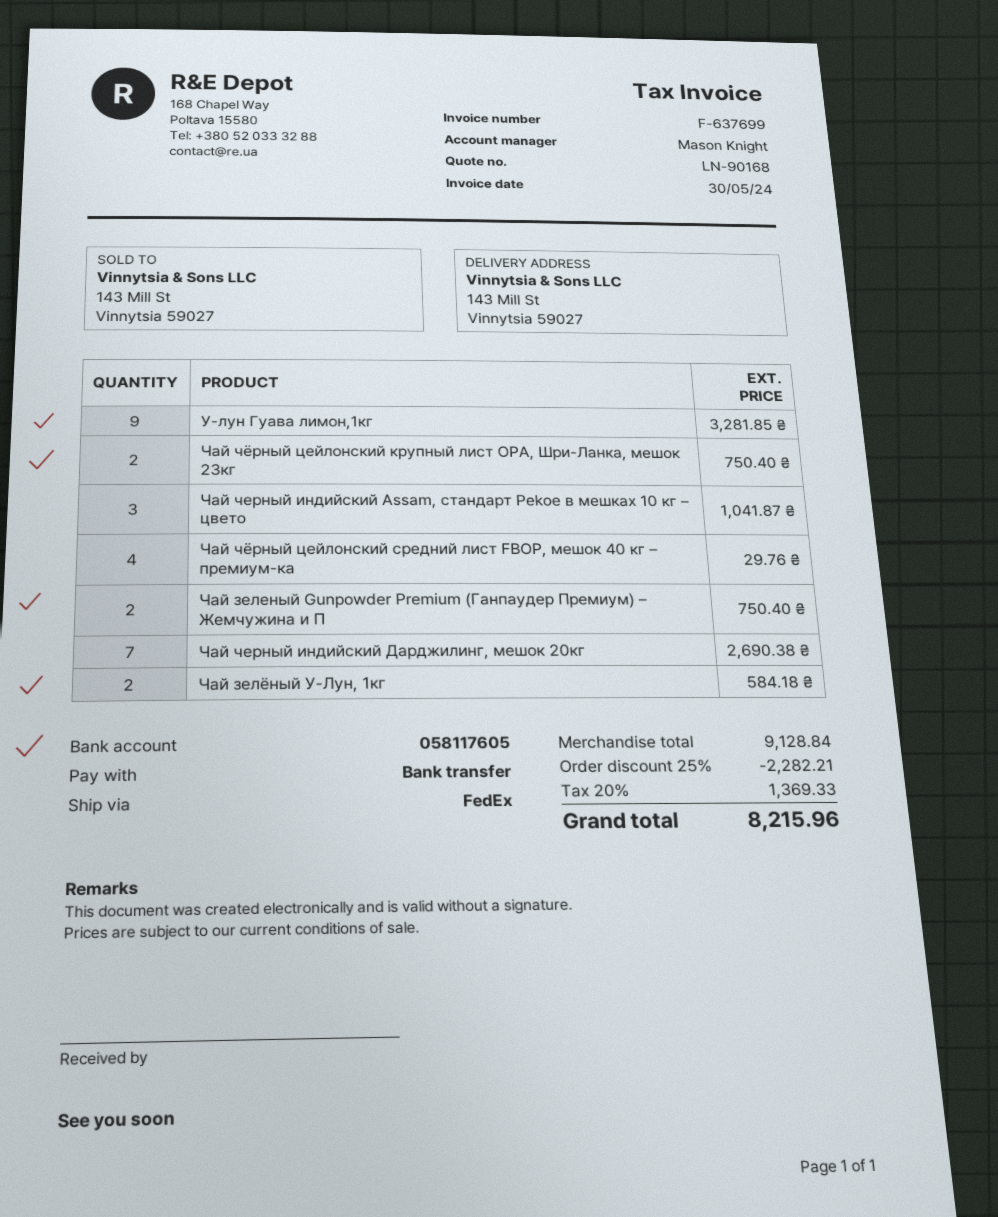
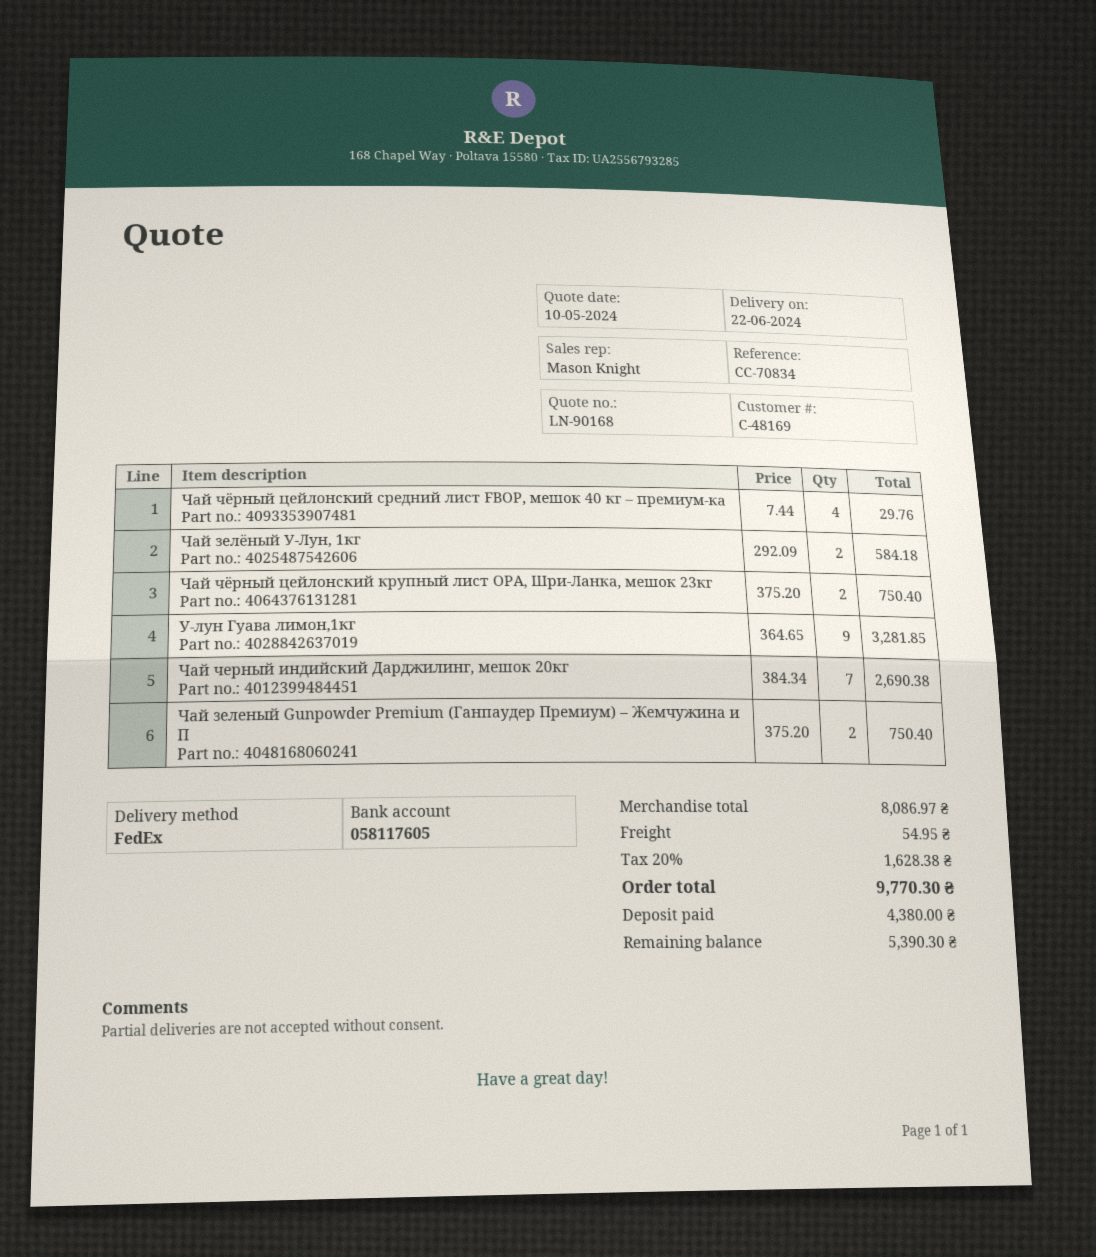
Чай черный индийский Assam, стандарт Pekoe в мешках 10 кг – цвето: 3 for 1041.87 -> none
subtotal: 9128.84 -> 8086.97
discount: 25% = 2282.21 -> none
shipping: none -> 54.95
tax: 20% = 1369.33 -> 20% = 1628.38
total: 8215.96 -> 9770.30

